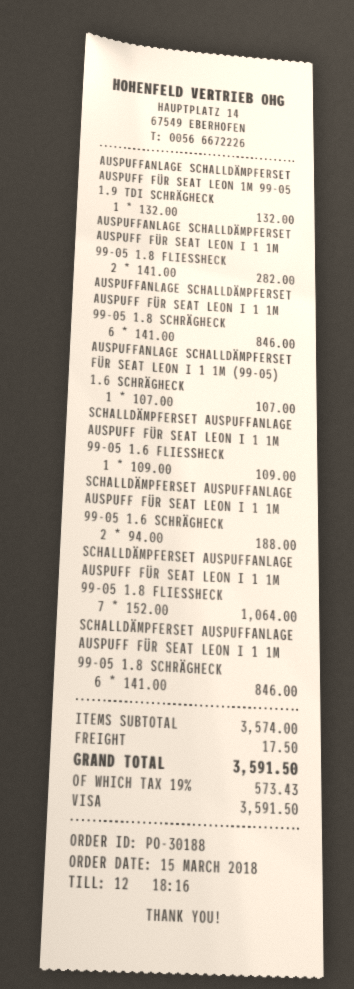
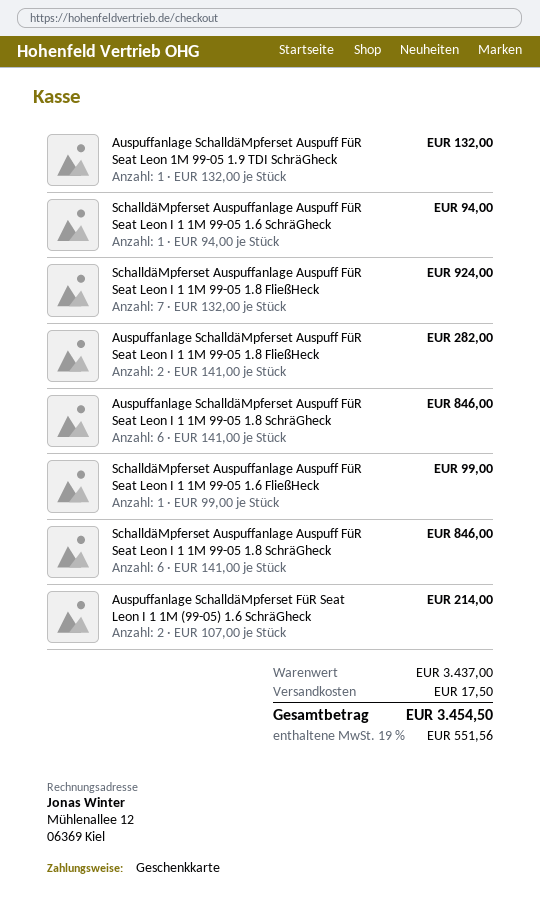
payment method: Visa -> gift card
AUSPUFFANLAGE SCHALLDÄMPFERSET FÜR SEAT LEON I 1 1M (99-05) 1.6 SCHRÄGHECK: 1 x 107.00 = 107.00 -> 2 x 107.00 = 214.00
SCHALLDÄMPFERSET AUSPUFFANLAGE AUSPUFF FÜR SEAT LEON I 1 1M 99-05 1.6 FLIESSHECK: 1 x 109.00 = 109.00 -> 1 x 99.00 = 99.00
SCHALLDÄMPFERSET AUSPUFFANLAGE AUSPUFF FÜR SEAT LEON I 1 1M 99-05 1.6 SCHRÄGHECK: 2 x 94.00 = 188.00 -> 1 x 94.00 = 94.00
SCHALLDÄMPFERSET AUSPUFFANLAGE AUSPUFF FÜR SEAT LEON I 1 1M 99-05 1.8 FLIESSHECK: 7 x 152.00 = 1064.00 -> 7 x 132.00 = 924.00
subtotal: 3574.00 -> 3437.00
tax: 19% = 573.43 -> 19% = 551.56
total: 3591.50 -> 3454.50

